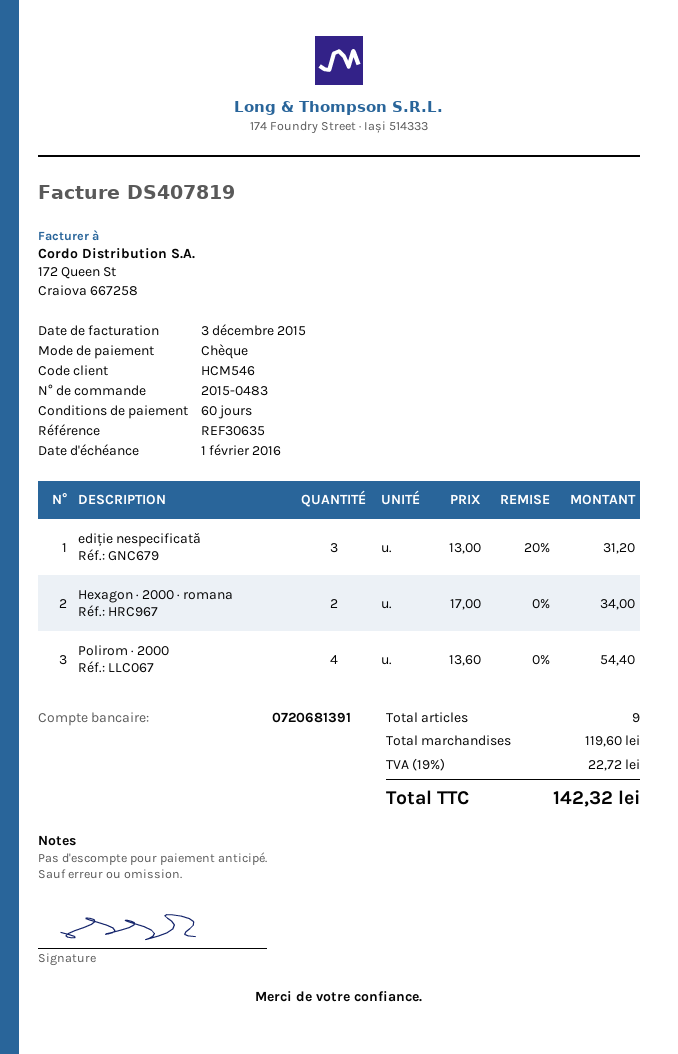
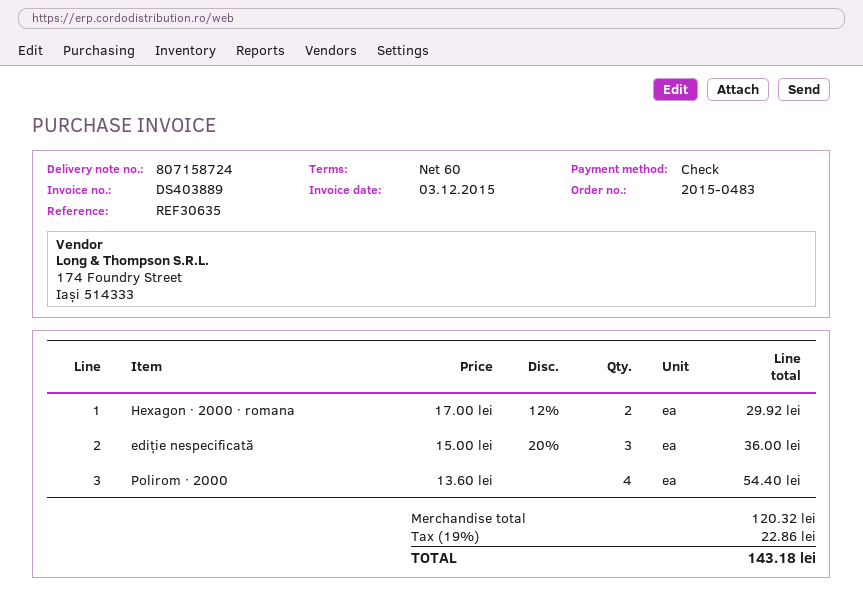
invoice number: DS407819 -> DS403889
ediție nespecificată: 3 x 13.00 - 20% = 31.20 -> 3 x 15.00 - 20% = 36.00
Hexagon · 2000 · romana: 2 x 17.00 = 34.00 -> 2 x 17.00 - 12% = 29.92
subtotal: 119.60 -> 120.32
tax: 19% = 22.72 -> 19% = 22.86
total: 142.32 -> 143.18

